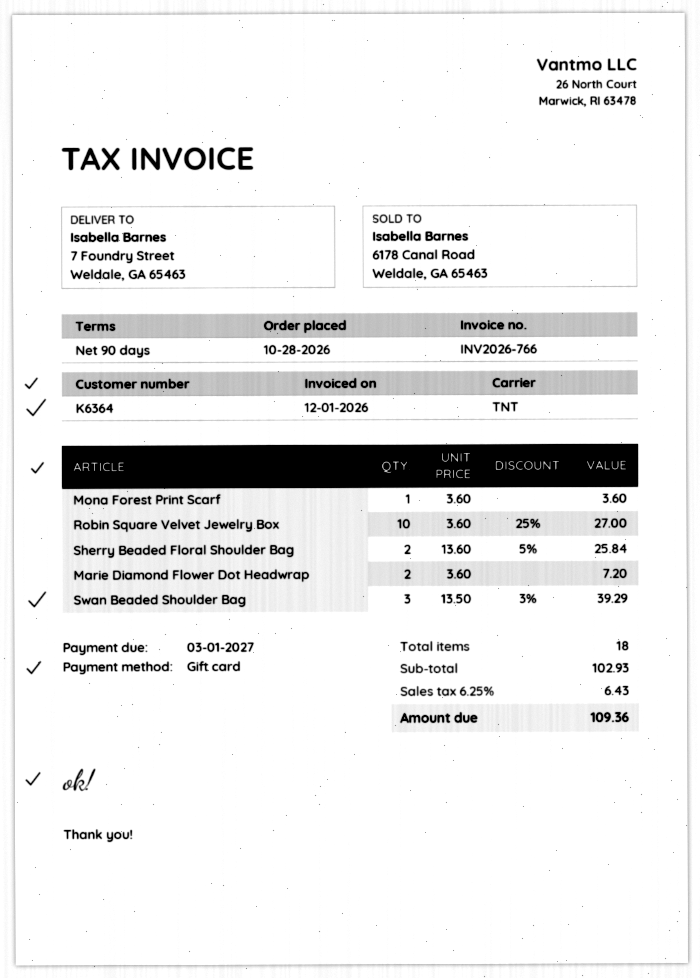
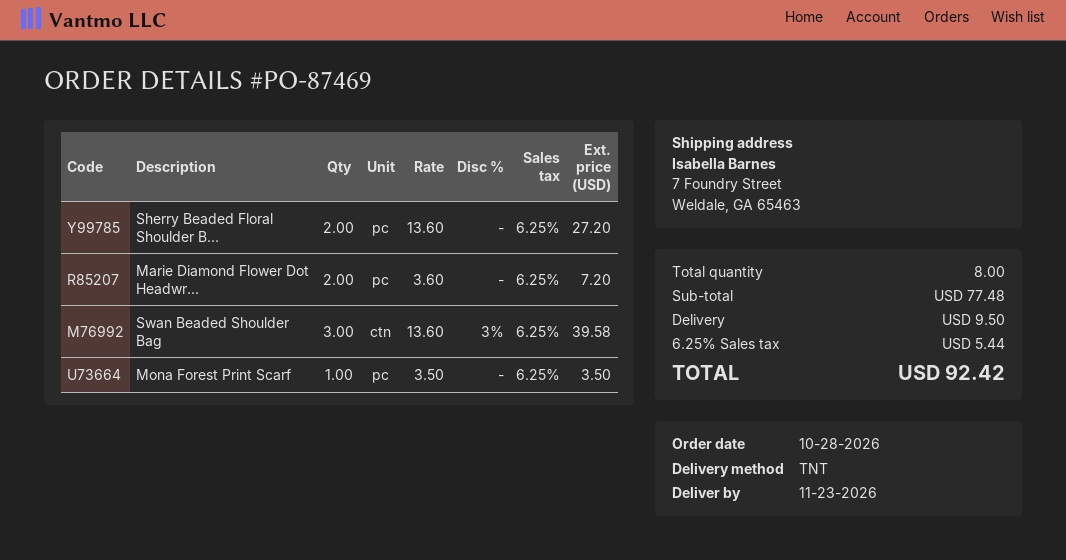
Mona Forest Print Scarf: 1 x 3.60 = 3.60 -> 1 x 3.50 = 3.50
Robin Square Velvet Jewelry Box: 10 x 3.60 - 25% = 27.00 -> none
Sherry Beaded Floral Shoulder Bag: 2 x 13.60 - 5% = 25.84 -> 2 x 13.60 = 27.20
Swan Beaded Shoulder Bag: 3 x 13.50 - 3% = 39.29 -> 3 x 13.60 - 3% = 39.58
total quantity: 18 -> 8
subtotal: 102.93 -> 77.48
shipping: none -> 9.50
tax: 6.25% = 6.43 -> 6.25% = 5.44
total: 109.36 -> 92.42

